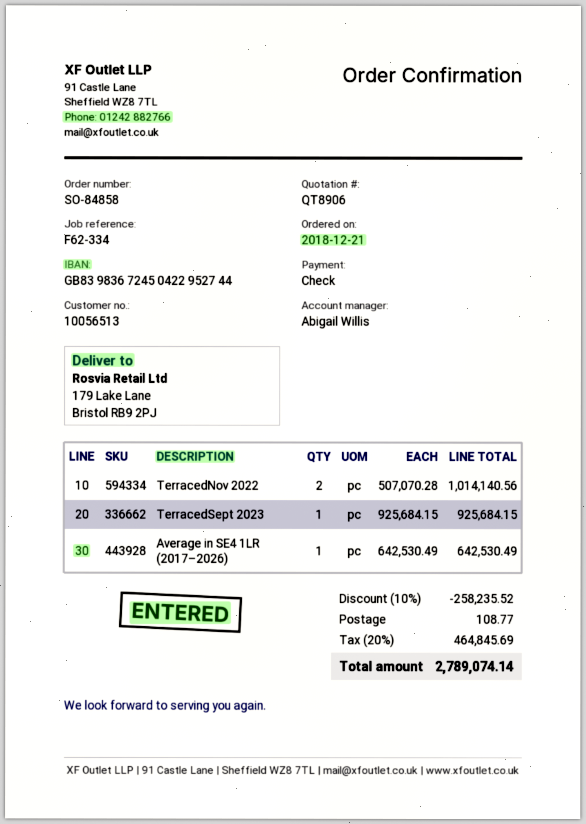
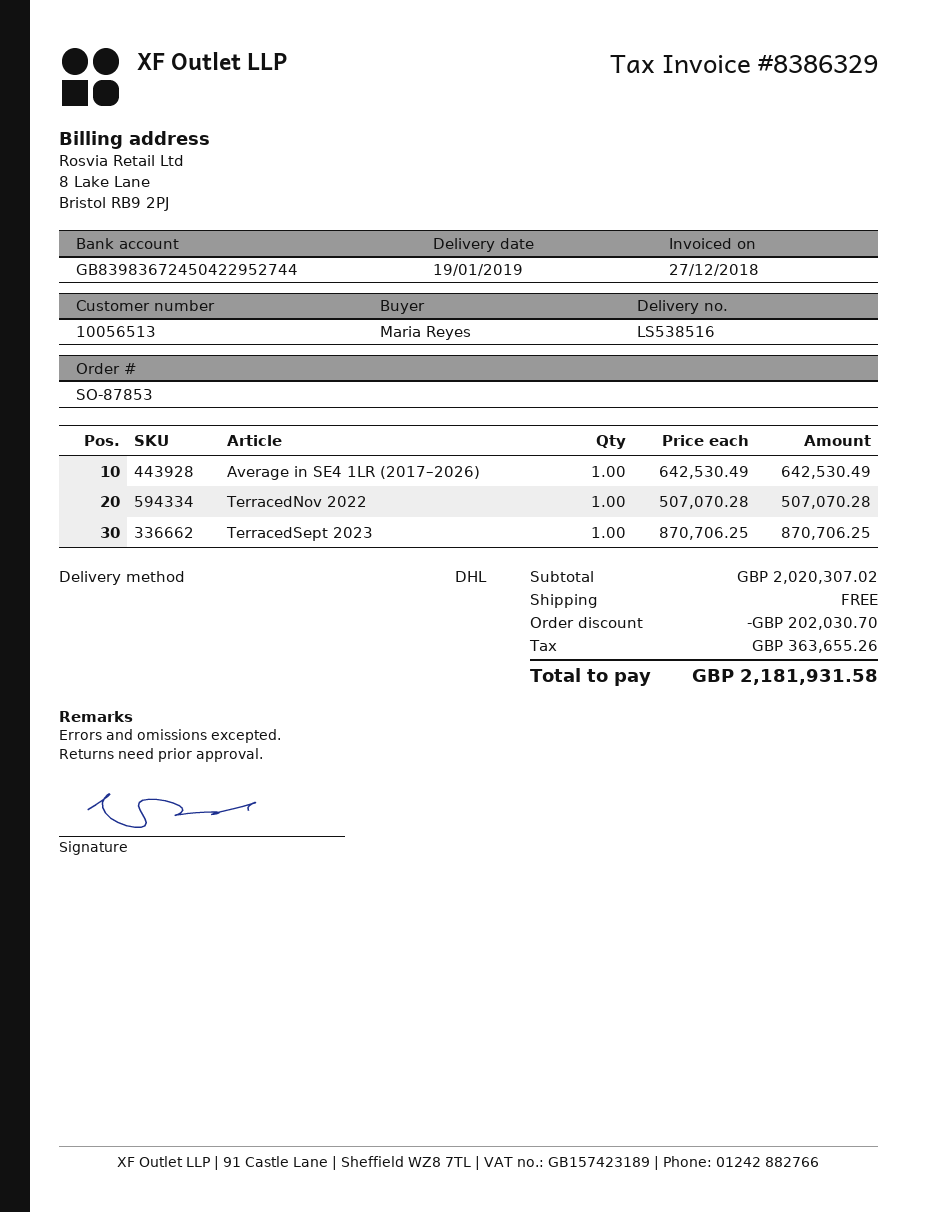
order number: SO-84858 -> SO-87853
TerracedNov 2022: 2 x 507070.28 = 1014140.56 -> 1 x 507070.28 = 507070.28
TerracedSept 2023: 1 x 925684.15 = 925684.15 -> 1 x 870706.25 = 870706.25
discount: 258235.52 -> 202030.70
shipping: 108.77 -> 0.00
tax: 464845.69 -> 363655.26
total: 2789074.14 -> 2181931.58

